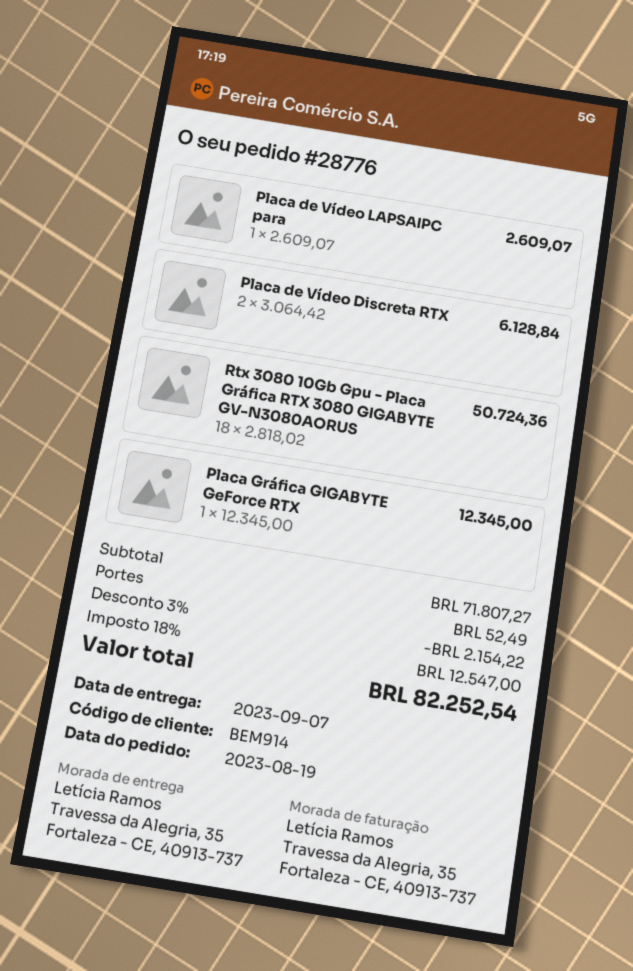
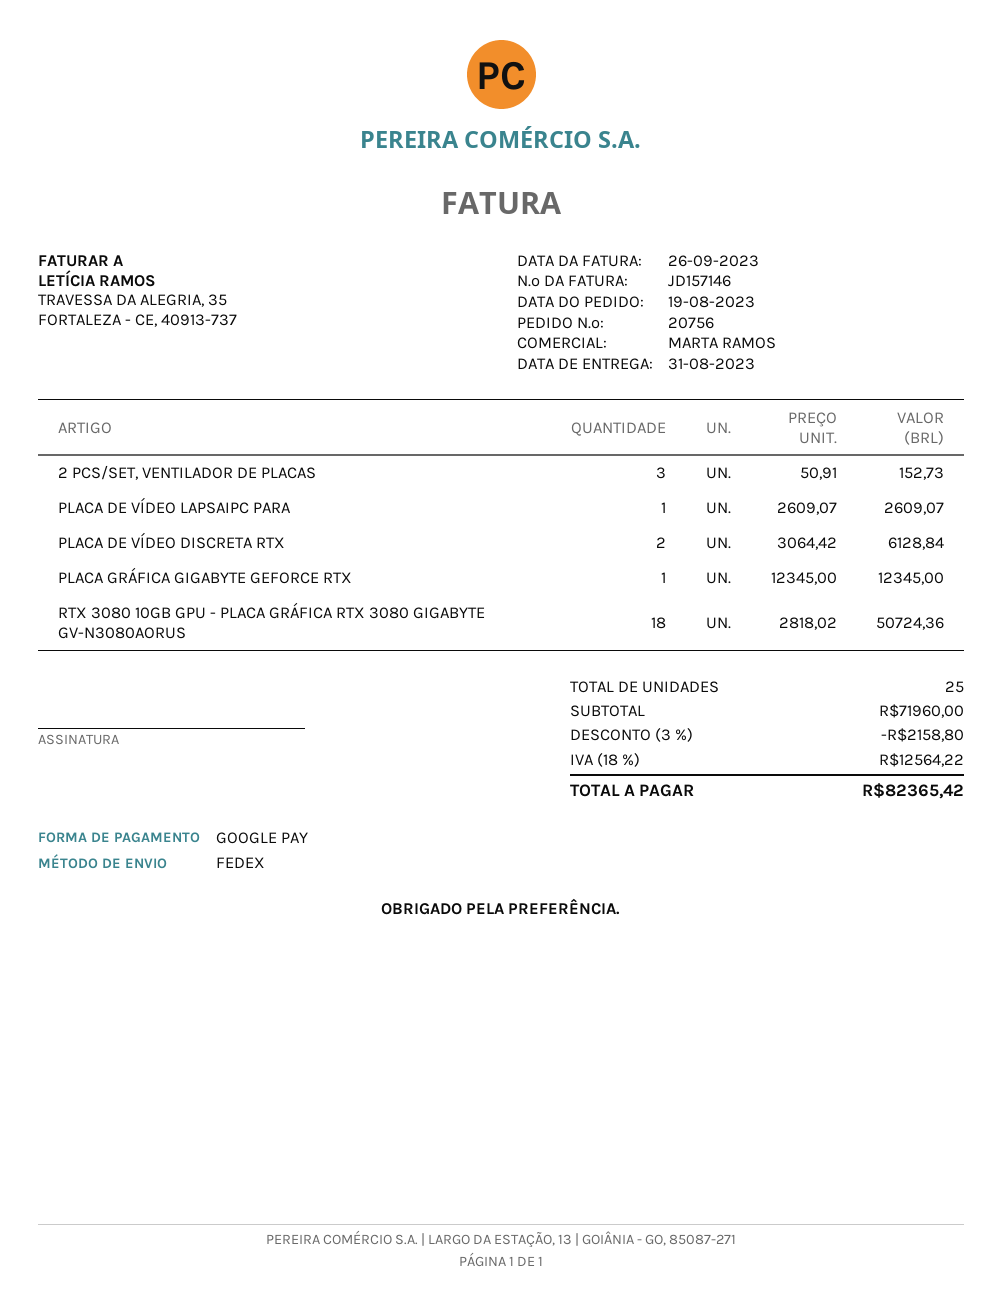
order number: 28776 -> 20756
delivery date: 2023-09-07 -> 2023-08-31
2 PCS/SET, VENTILADOR DE PLACAS: none -> 3 x 50.91 = 152.73
subtotal: 71807.27 -> 71960.00
discount: 3% = 2154.22 -> 3% = 2158.80
shipping: 52.49 -> none
tax: 18% = 12547.00 -> 18% = 12564.22
total: 82252.54 -> 82365.42

